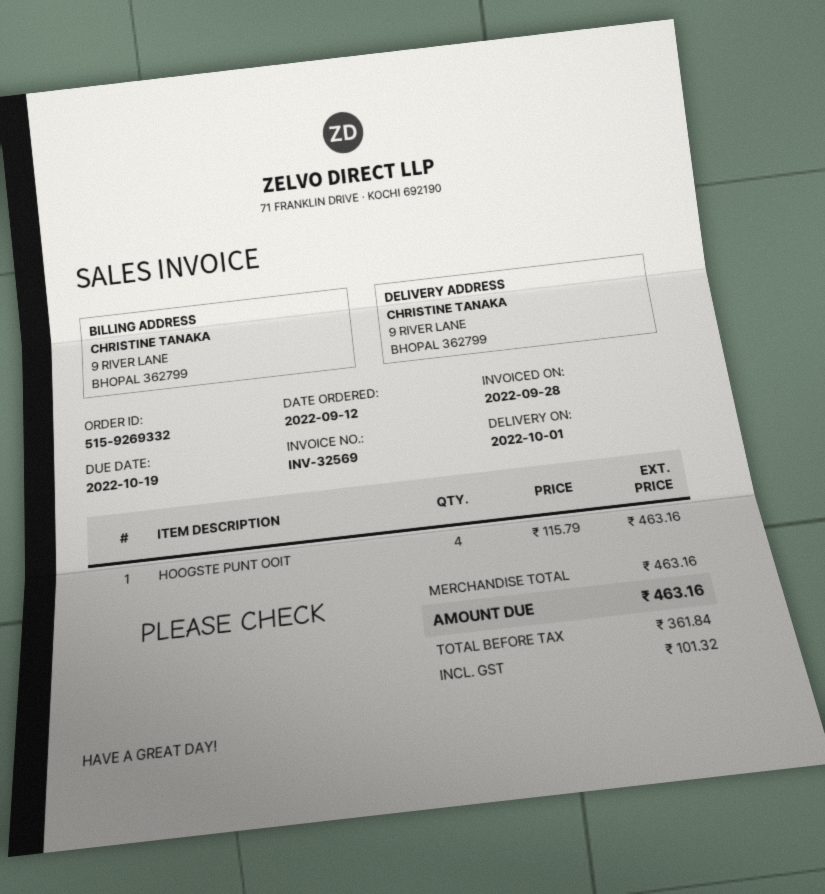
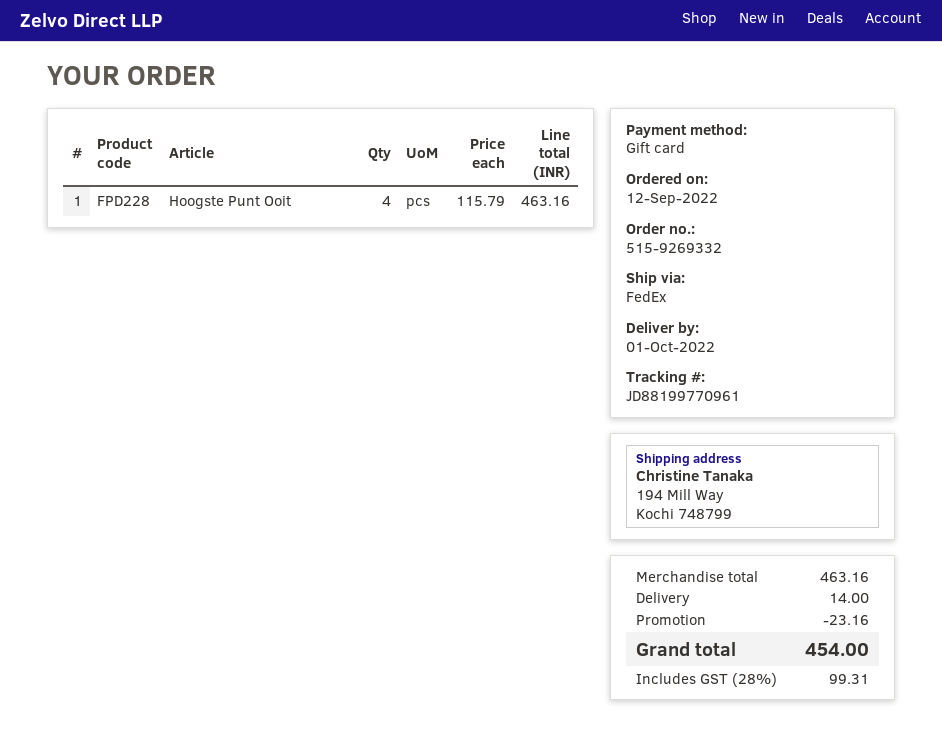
ship to: 9 RIVER LANE, BHOPAL 362799 -> 194 Mill Way, Kochi 748799
discount: none -> 23.16
shipping: none -> 14.00
tax: 101.32 -> 99.31
total: 463.16 -> 454.00

